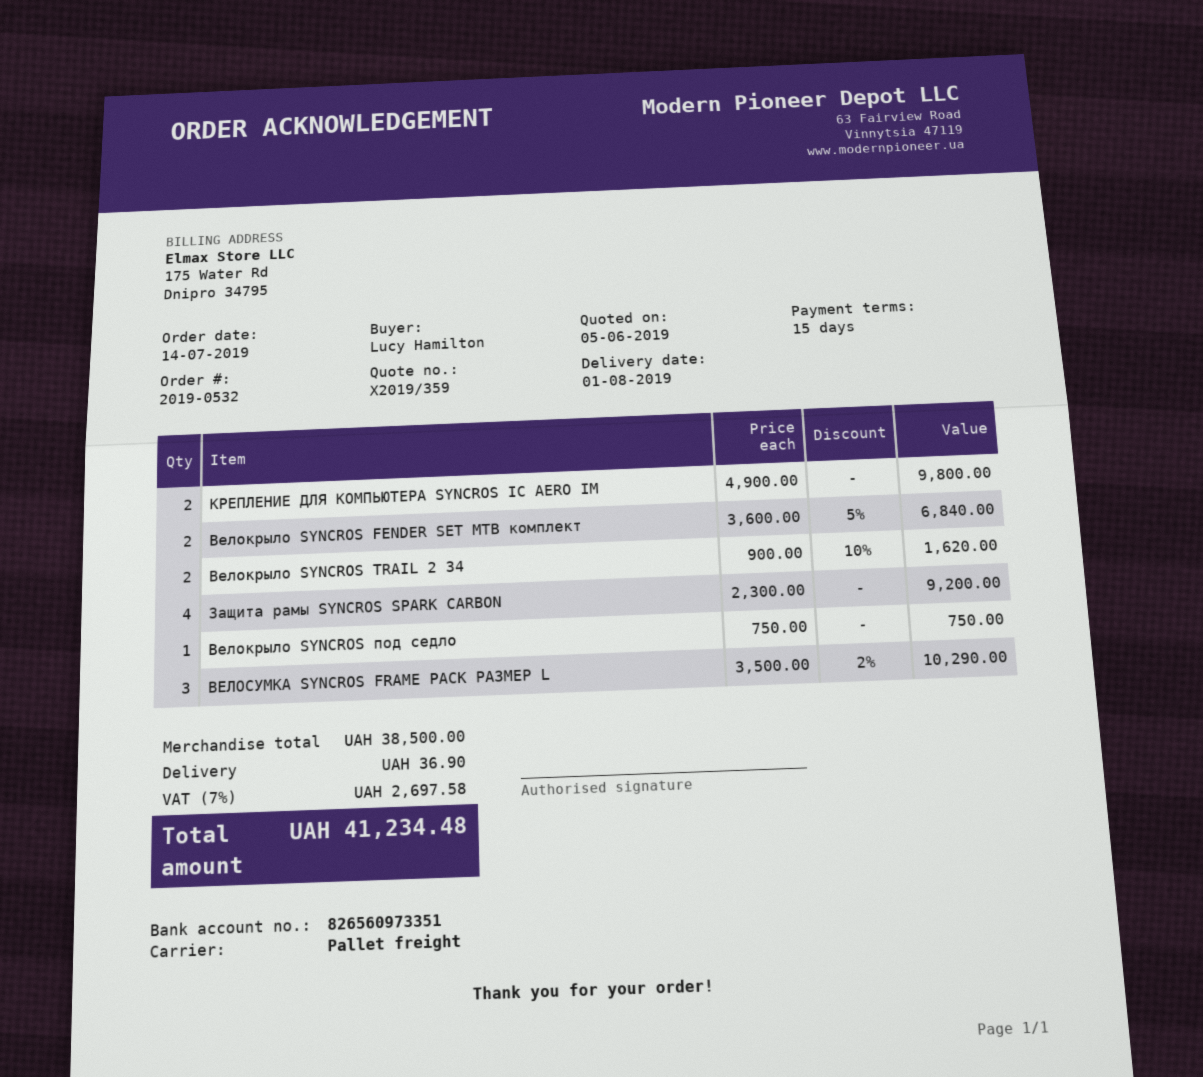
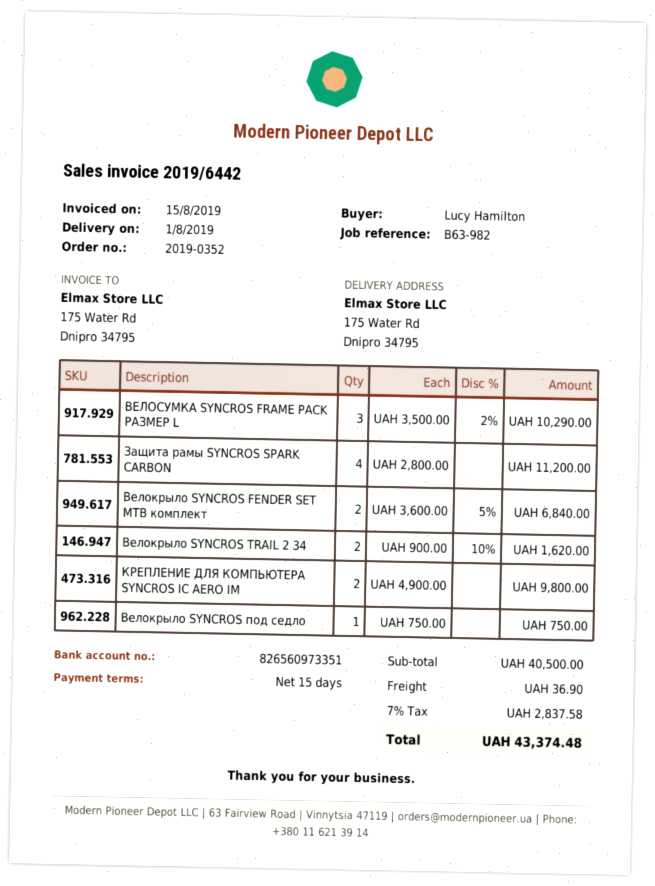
order number: 2019-0532 -> 2019-0352
Защита рамы SYNCROS SPARK CARBON: 4 x 2300.00 = 9200.00 -> 4 x 2800.00 = 11200.00
subtotal: 38500.00 -> 40500.00
tax: 7% = 2697.58 -> 7% = 2837.58
total: 41234.48 -> 43374.48

